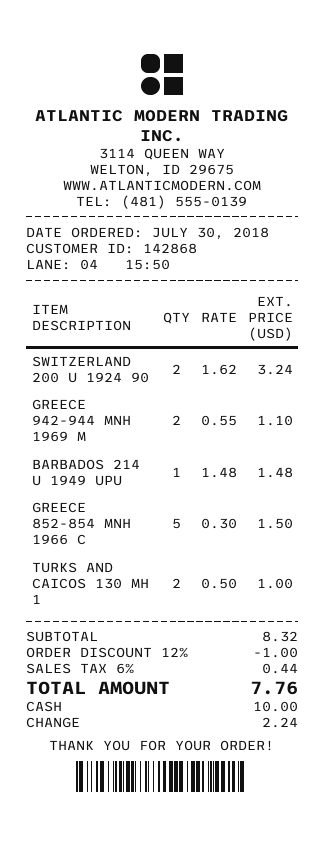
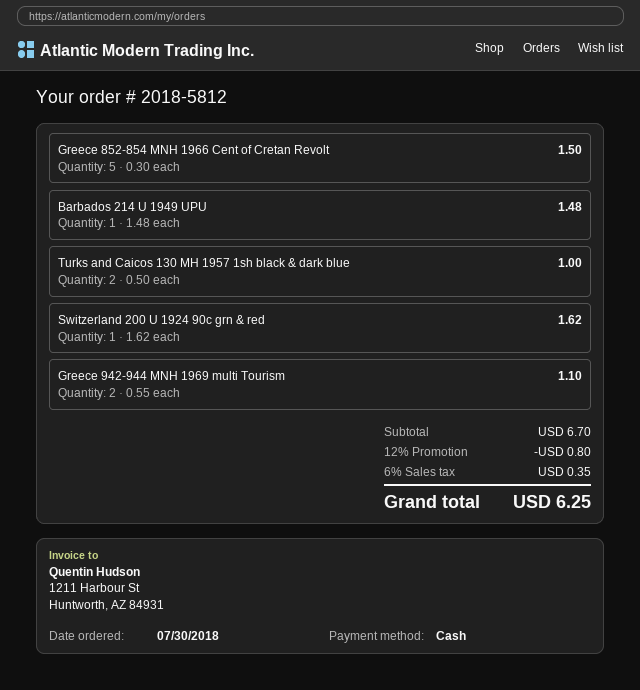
SWITZERLAND 200 U 1924 90: 2 x 1.62 = 3.24 -> 1 x 1.62 = 1.62
subtotal: 8.32 -> 6.70
discount: 12% = 1.00 -> 12% = 0.80
tax: 6% = 0.44 -> 6% = 0.35
total: 7.76 -> 6.25

